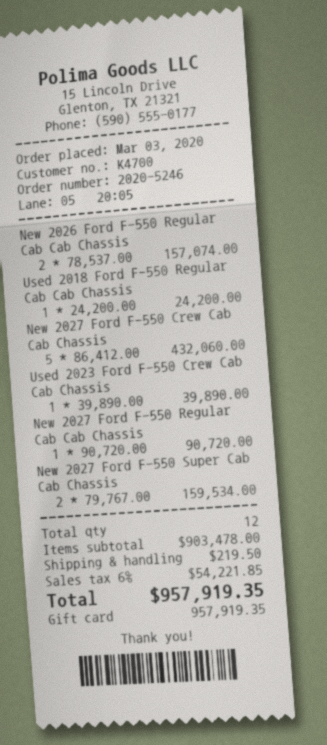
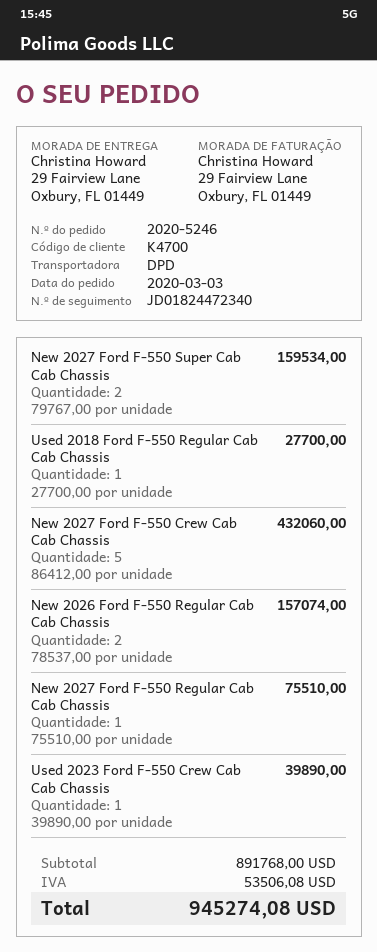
Used 2018 Ford F-550 Regular Cab Cab Chassis: 1 x 24200.00 = 24200.00 -> 1 x 27700.00 = 27700.00
New 2027 Ford F-550 Regular Cab Cab Chassis: 1 x 90720.00 = 90720.00 -> 1 x 75510.00 = 75510.00
subtotal: 903478.00 -> 891768.00
shipping: 219.50 -> none
tax: 54221.85 -> 53506.08
total: 957919.35 -> 945274.08

